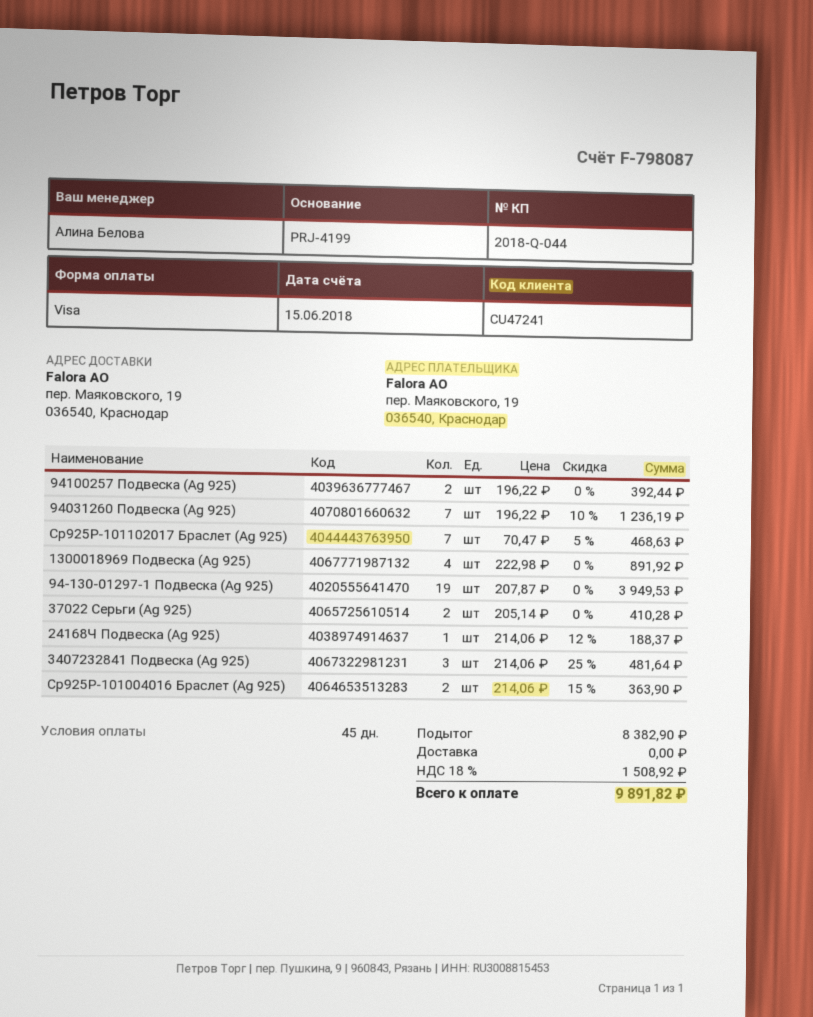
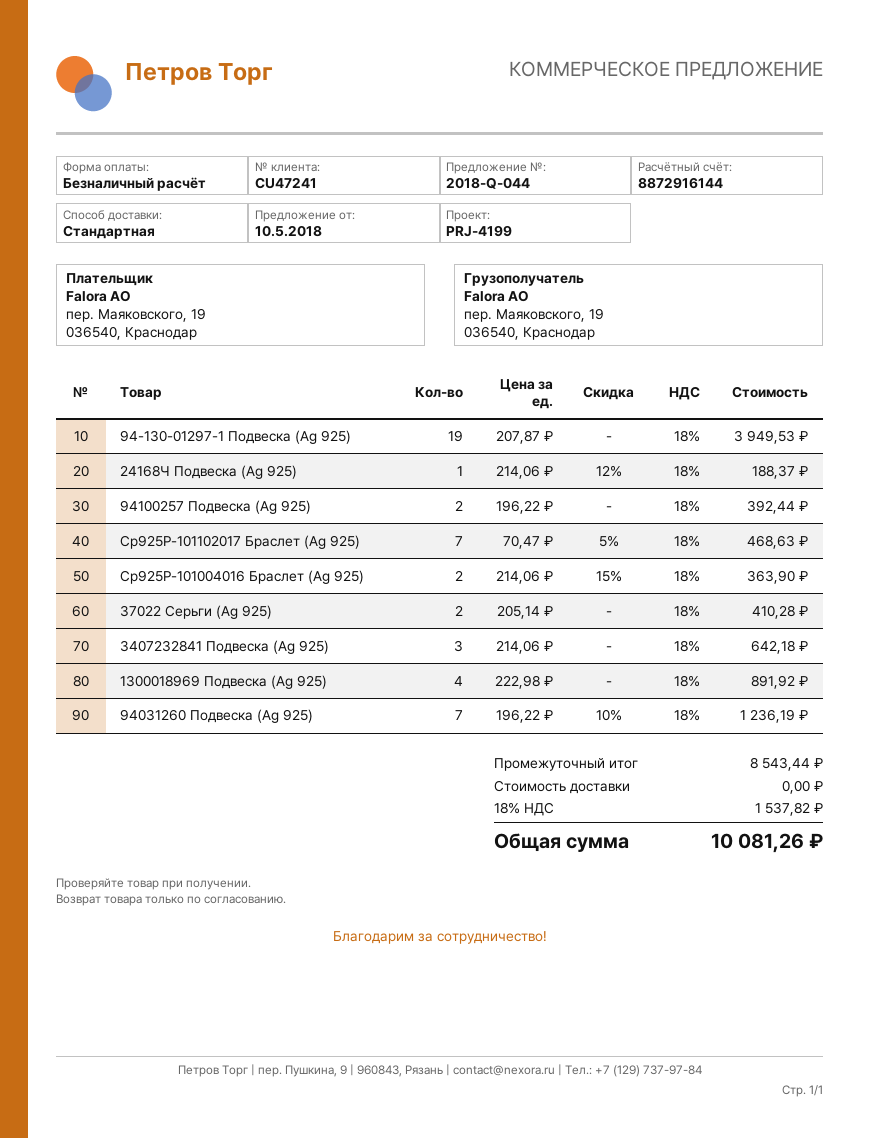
payment method: Visa -> bank transfer
3407232841 Подвеска (Ag 925): 3 x 214.06 - 25% = 481.64 -> 3 x 214.06 = 642.18
subtotal: 8382.90 -> 8543.44
tax: 18% = 1508.92 -> 18% = 1537.82
total: 9891.82 -> 10081.26

